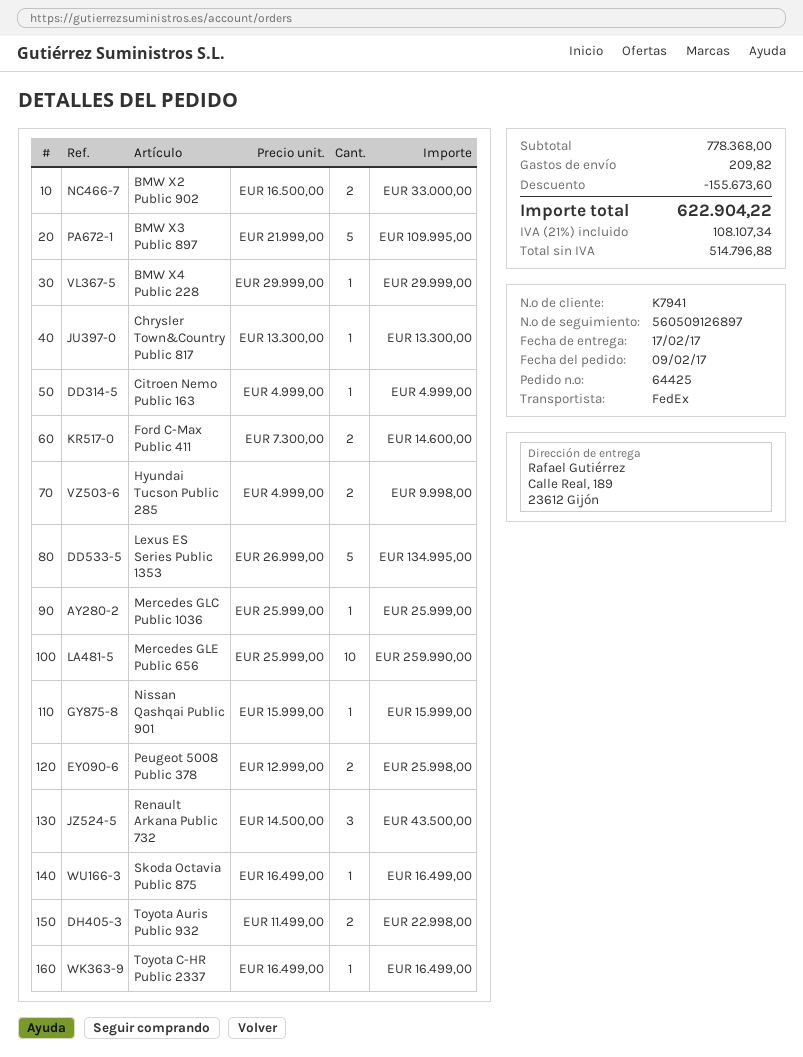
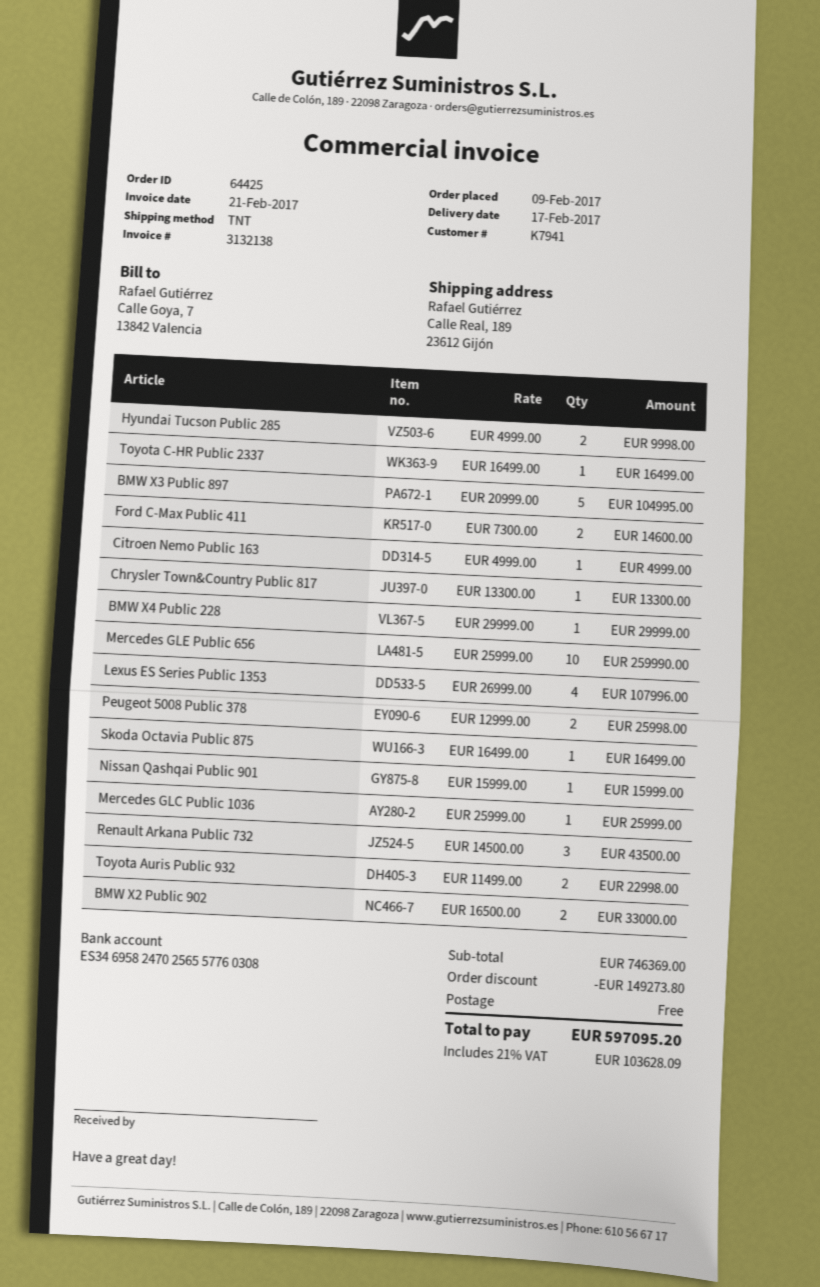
shipping method: FedEx -> TNT
BMW X3 Public 897: 5 x 21999.00 = 109995.00 -> 5 x 20999.00 = 104995.00
Lexus ES Series Public 1353: 5 x 26999.00 = 134995.00 -> 4 x 26999.00 = 107996.00
subtotal: 778368.00 -> 746369.00
discount: 155673.60 -> 149273.80
shipping: 209.82 -> 0.00
tax: 21% = 108107.34 -> 21% = 103628.09
total: 622904.22 -> 597095.20

